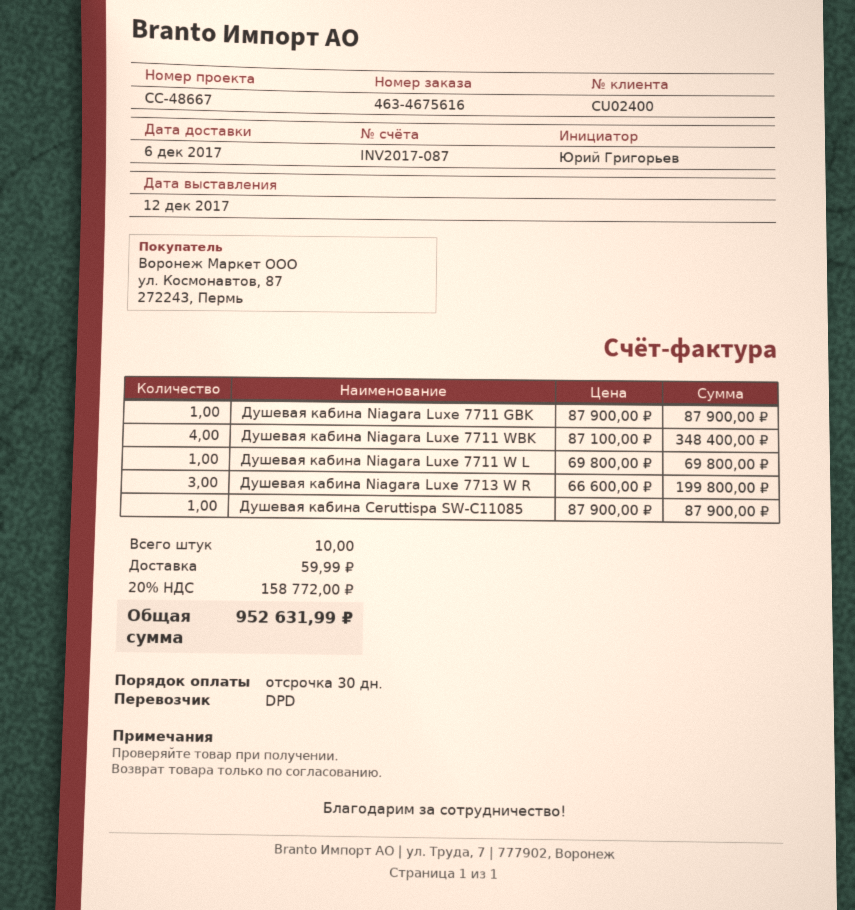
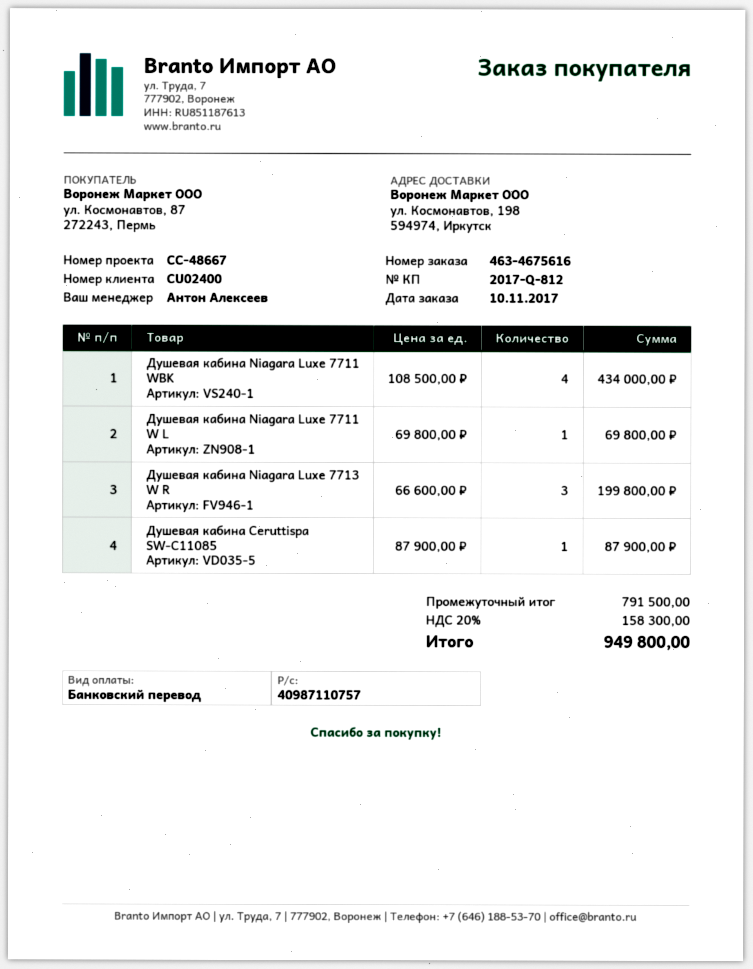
Душевая кабина Niagara Luxe 7711 GBK: 1 x 87900.00 = 87900.00 -> none
Душевая кабина Niagara Luxe 7711 WBK: 4 x 87100.00 = 348400.00 -> 4 x 108500.00 = 434000.00
shipping: 59.99 -> none
tax: 20% = 158772.00 -> 20% = 158300.00
total: 952631.99 -> 949800.00

